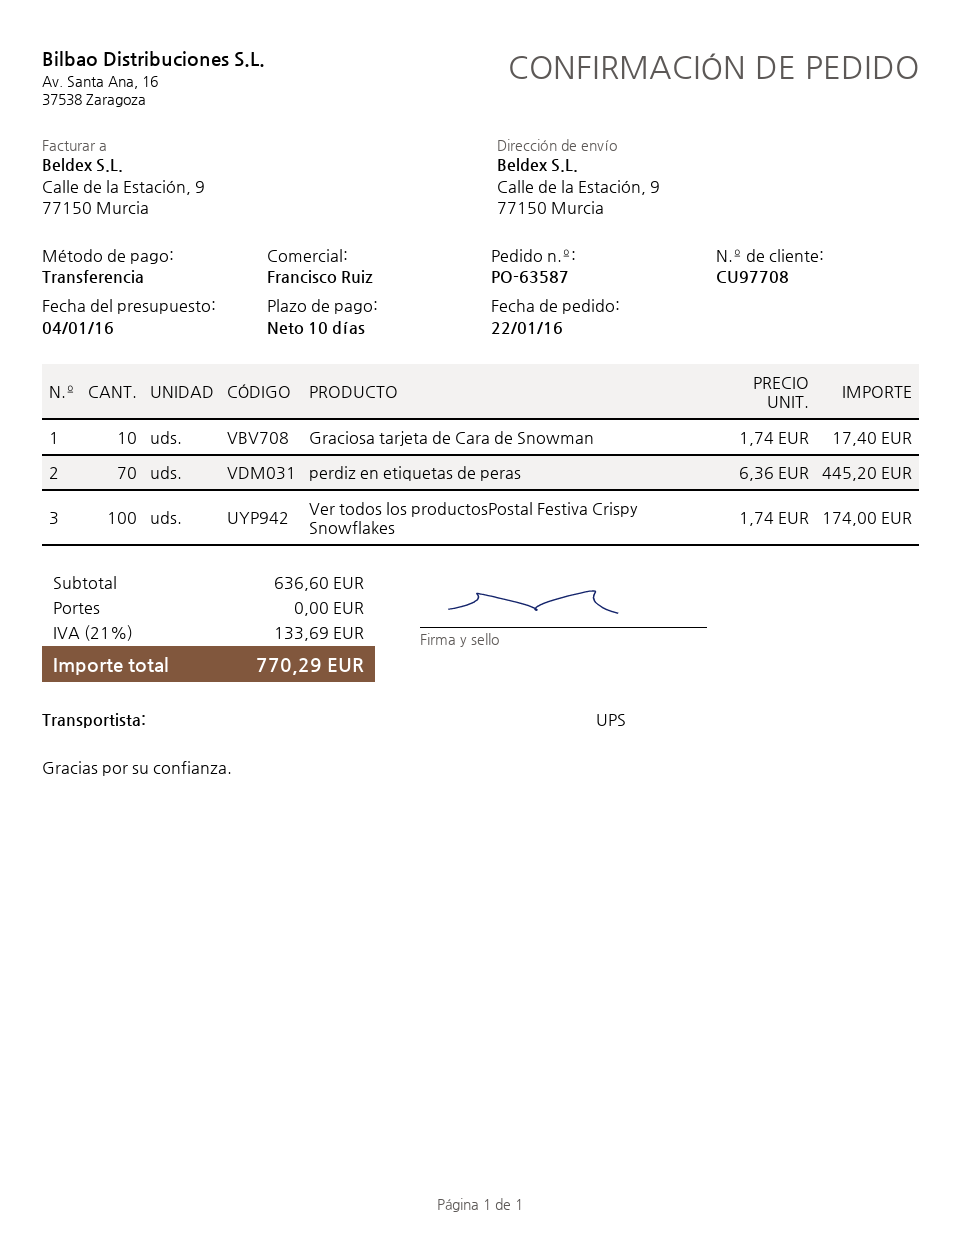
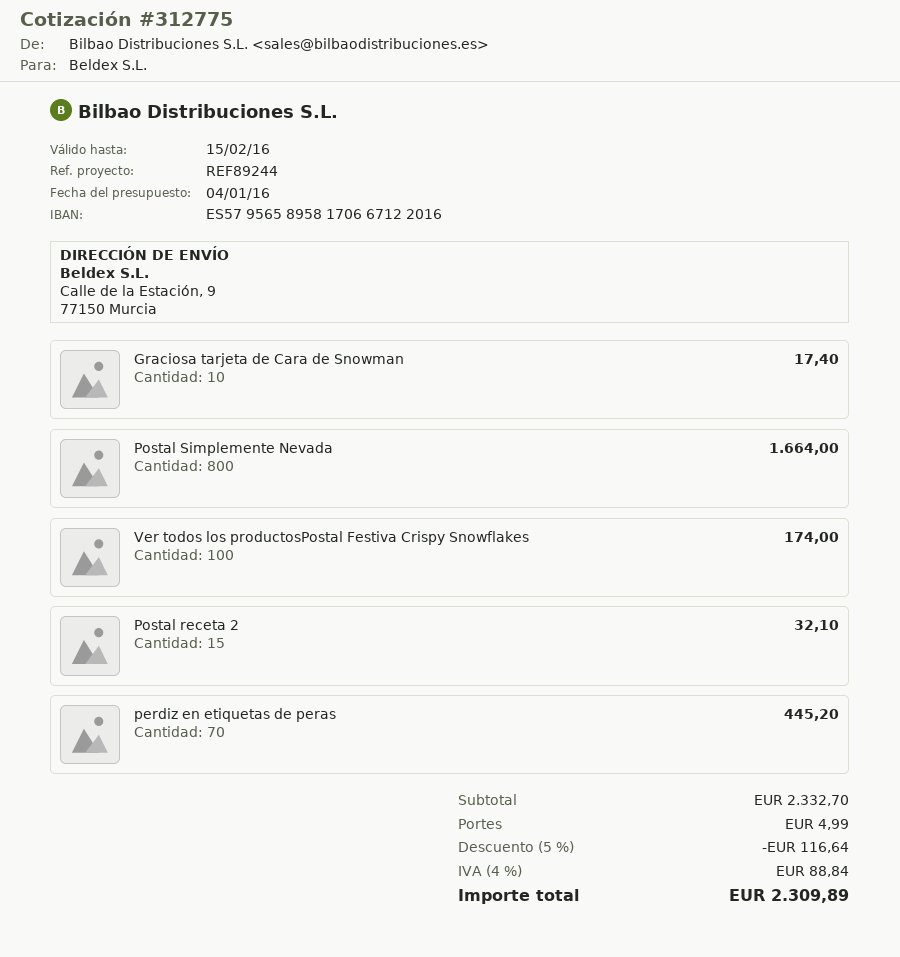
Postal Simplemente Nevada: none -> 800 for 1664.00
Postal receta 2: none -> 15 for 32.10
subtotal: 636.60 -> 2332.70
discount: none -> 5% = 116.64
shipping: 0.00 -> 4.99
tax: 21% = 133.69 -> 4% = 88.84
total: 770.29 -> 2309.89

